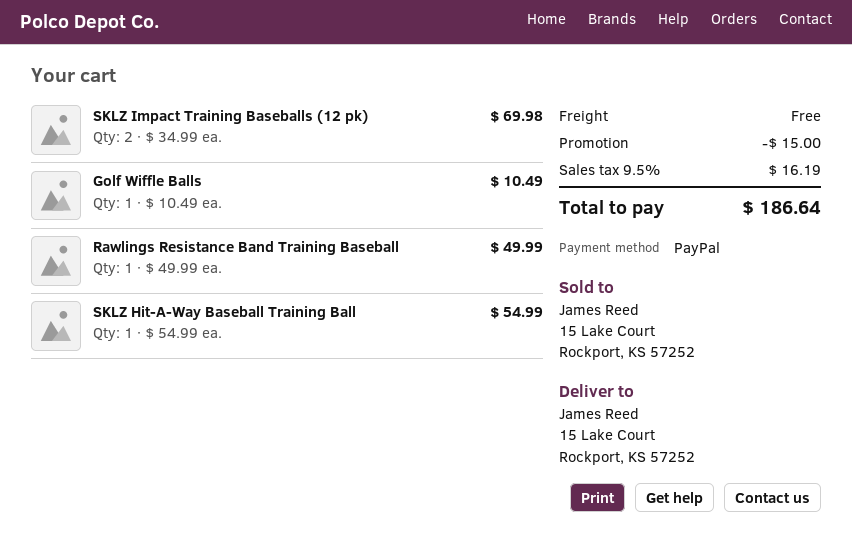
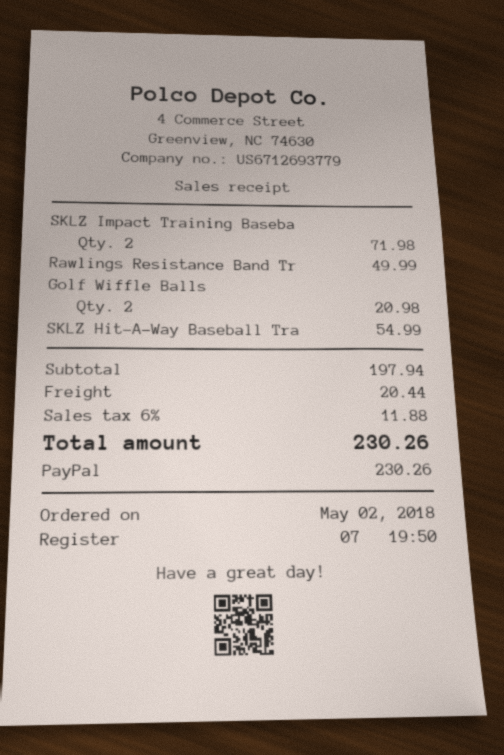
SKLZ Impact Training Baseballs (12 pk): 2 for 69.98 -> 2 for 71.98
Golf Wiffle Balls: 1 for 10.49 -> 2 for 20.98
discount: 15.00 -> none
shipping: 0.00 -> 20.44
tax: 9.5% = 16.19 -> 6% = 11.88
total: 186.64 -> 230.26

